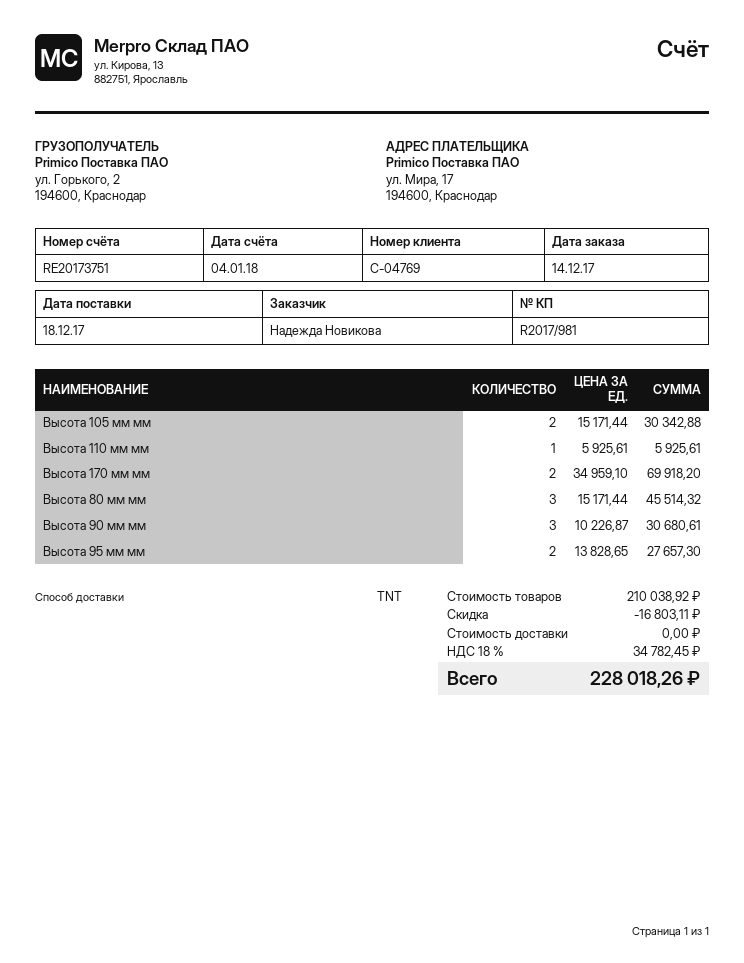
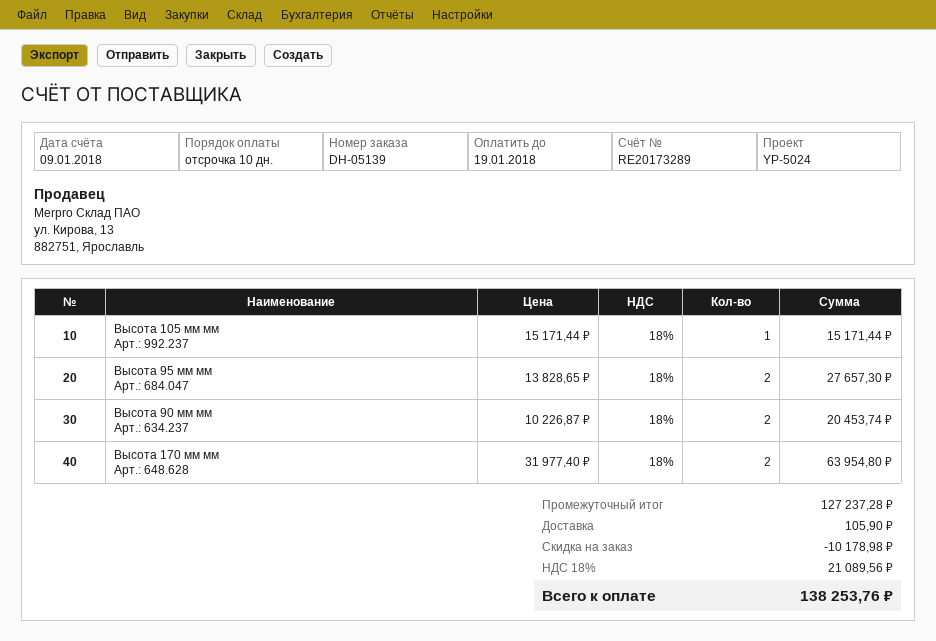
invoice number: RE20173751 -> RE20173289
invoice date: 2018-01-04 -> 2018-01-09
Высота 105 мм мм: 2 x 15171.44 = 30342.88 -> 1 x 15171.44 = 15171.44
Высота 110 мм мм: 1 x 5925.61 = 5925.61 -> none
Высота 170 мм мм: 2 x 34959.10 = 69918.20 -> 2 x 31977.40 = 63954.80
Высота 80 мм мм: 3 x 15171.44 = 45514.32 -> none
Высота 90 мм мм: 3 x 10226.87 = 30680.61 -> 2 x 10226.87 = 20453.74
subtotal: 210038.92 -> 127237.28
discount: 16803.11 -> 10178.98
shipping: 0.00 -> 105.90
tax: 18% = 34782.45 -> 18% = 21089.56
total: 228018.26 -> 138253.76

